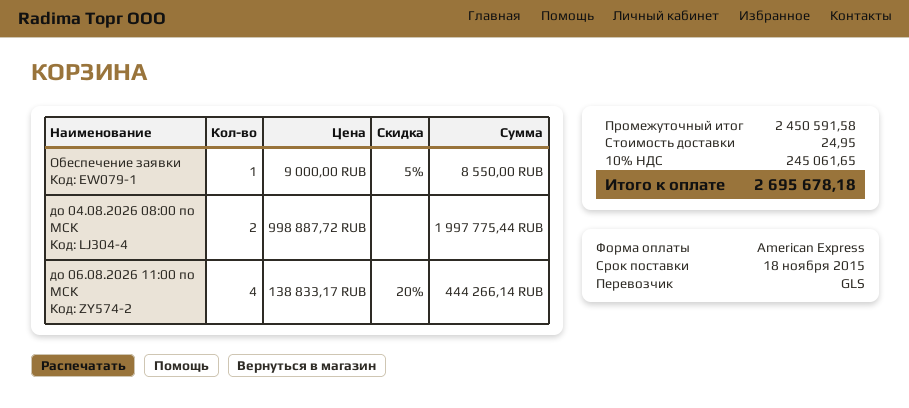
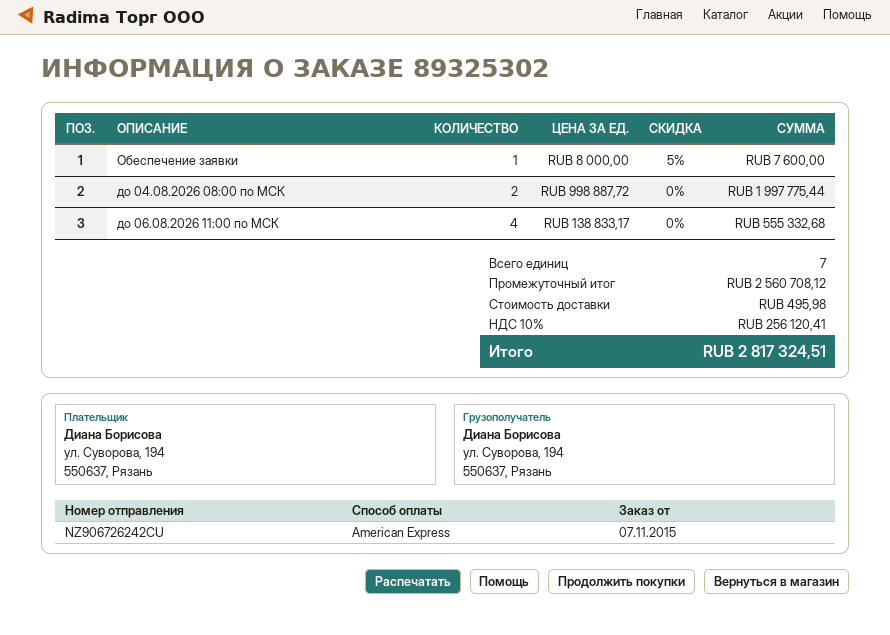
Обеспечение заявки: 1 x 9000.00 - 5% = 8550.00 -> 1 x 8000.00 - 5% = 7600.00
до 06.08.2026 11:00 по МСК: 4 x 138833.17 - 20% = 444266.14 -> 4 x 138833.17 = 555332.68
subtotal: 2450591.58 -> 2560708.12
shipping: 24.95 -> 495.98
tax: 10% = 245061.65 -> 10% = 256120.41
total: 2695678.18 -> 2817324.51

